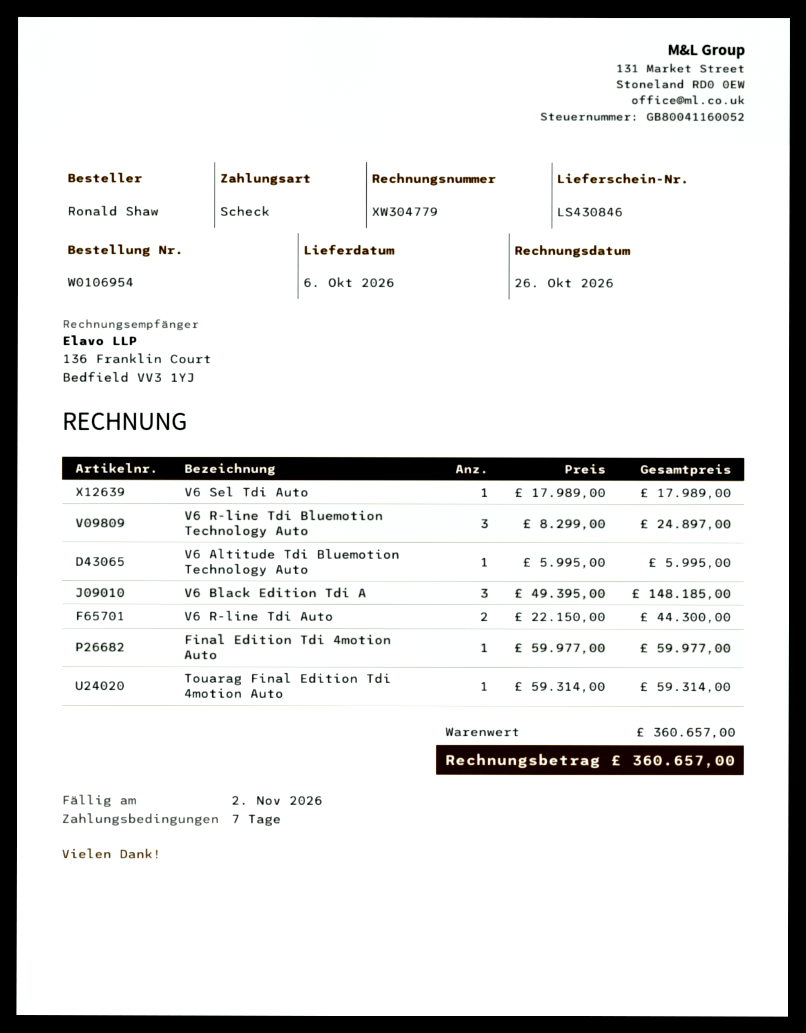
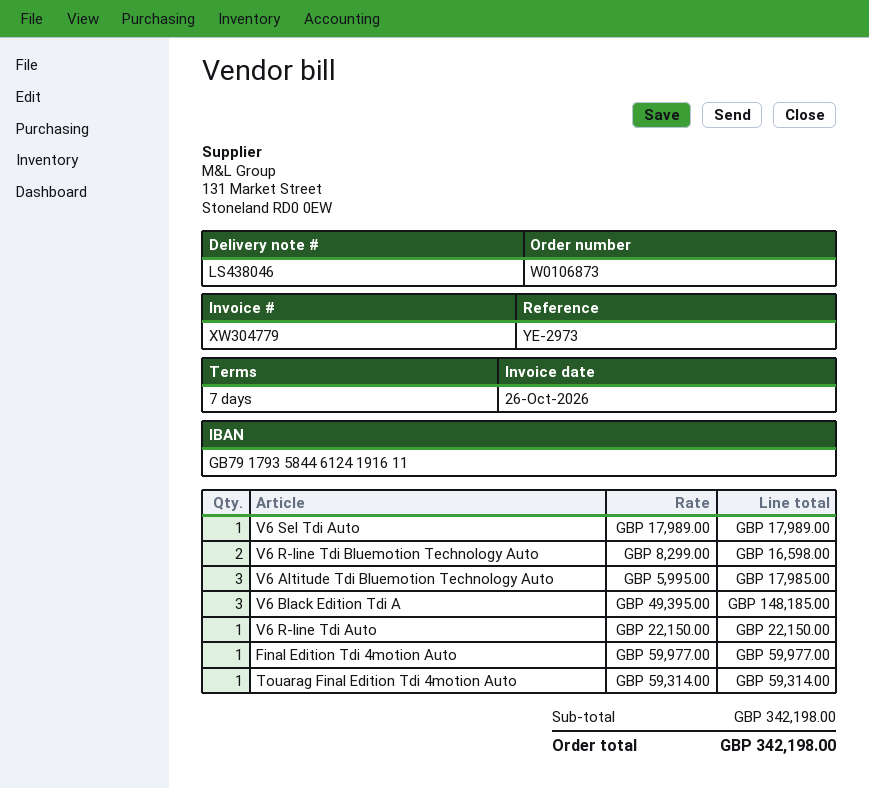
order number: W0106954 -> W0106873
delivery note number: LS430846 -> LS438046
V6 R-line Tdi Bluemotion Technology Auto: 3 x 8299.00 = 24897.00 -> 2 x 8299.00 = 16598.00
V6 Altitude Tdi Bluemotion Technology Auto: 1 x 5995.00 = 5995.00 -> 3 x 5995.00 = 17985.00
V6 R-line Tdi Auto: 2 x 22150.00 = 44300.00 -> 1 x 22150.00 = 22150.00
subtotal: 360657.00 -> 342198.00
total: 360657.00 -> 342198.00

